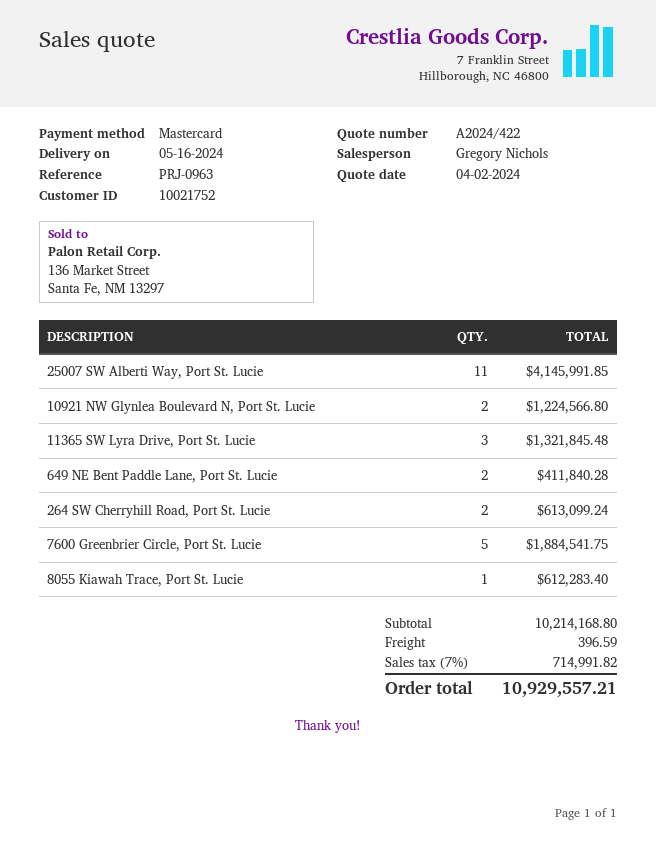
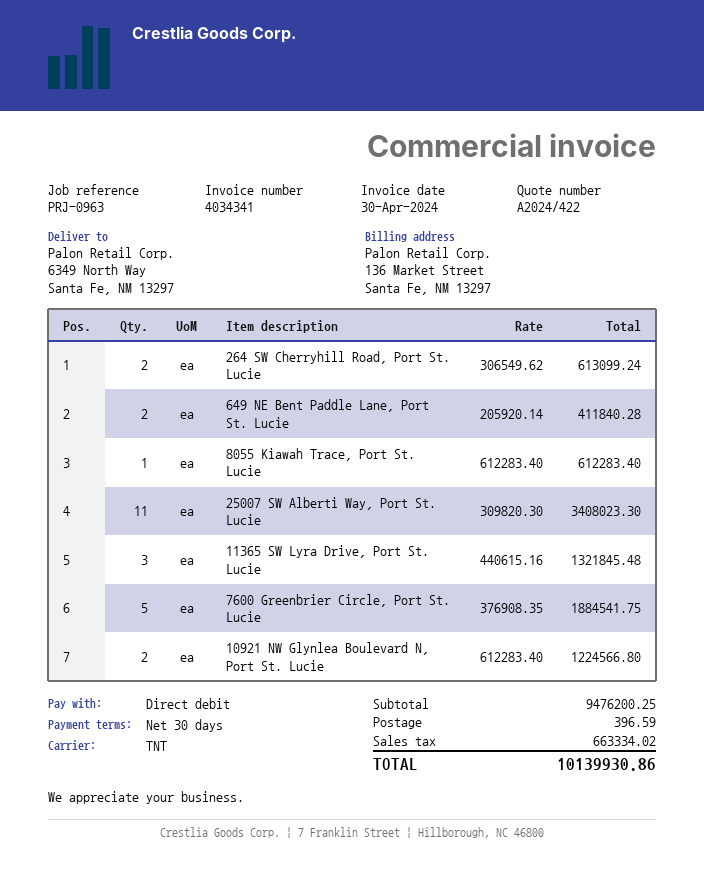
payment method: Mastercard -> direct debit
25007 SW Alberti Way, Port St. Lucie: 11 for 4145991.85 -> 11 for 3408023.30
subtotal: 10214168.80 -> 9476200.25
tax: 714991.82 -> 663334.02
total: 10929557.21 -> 10139930.86

